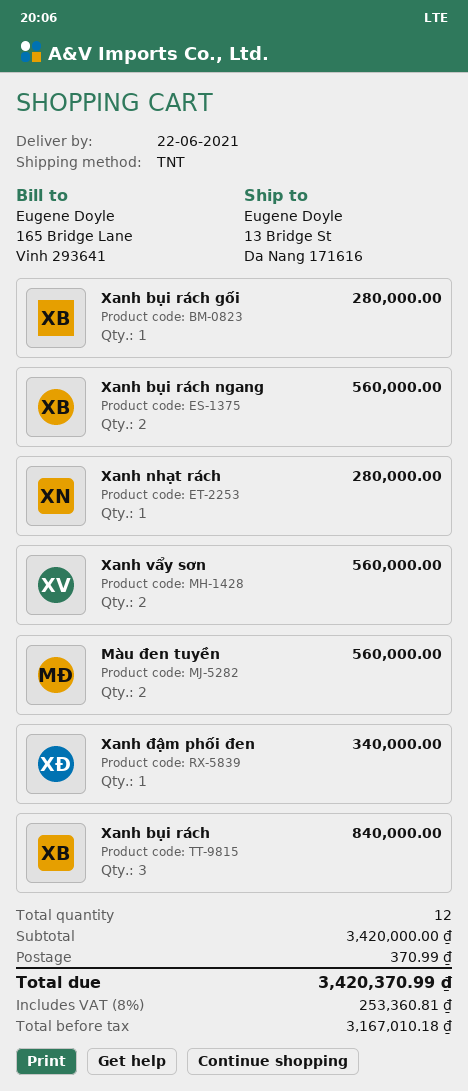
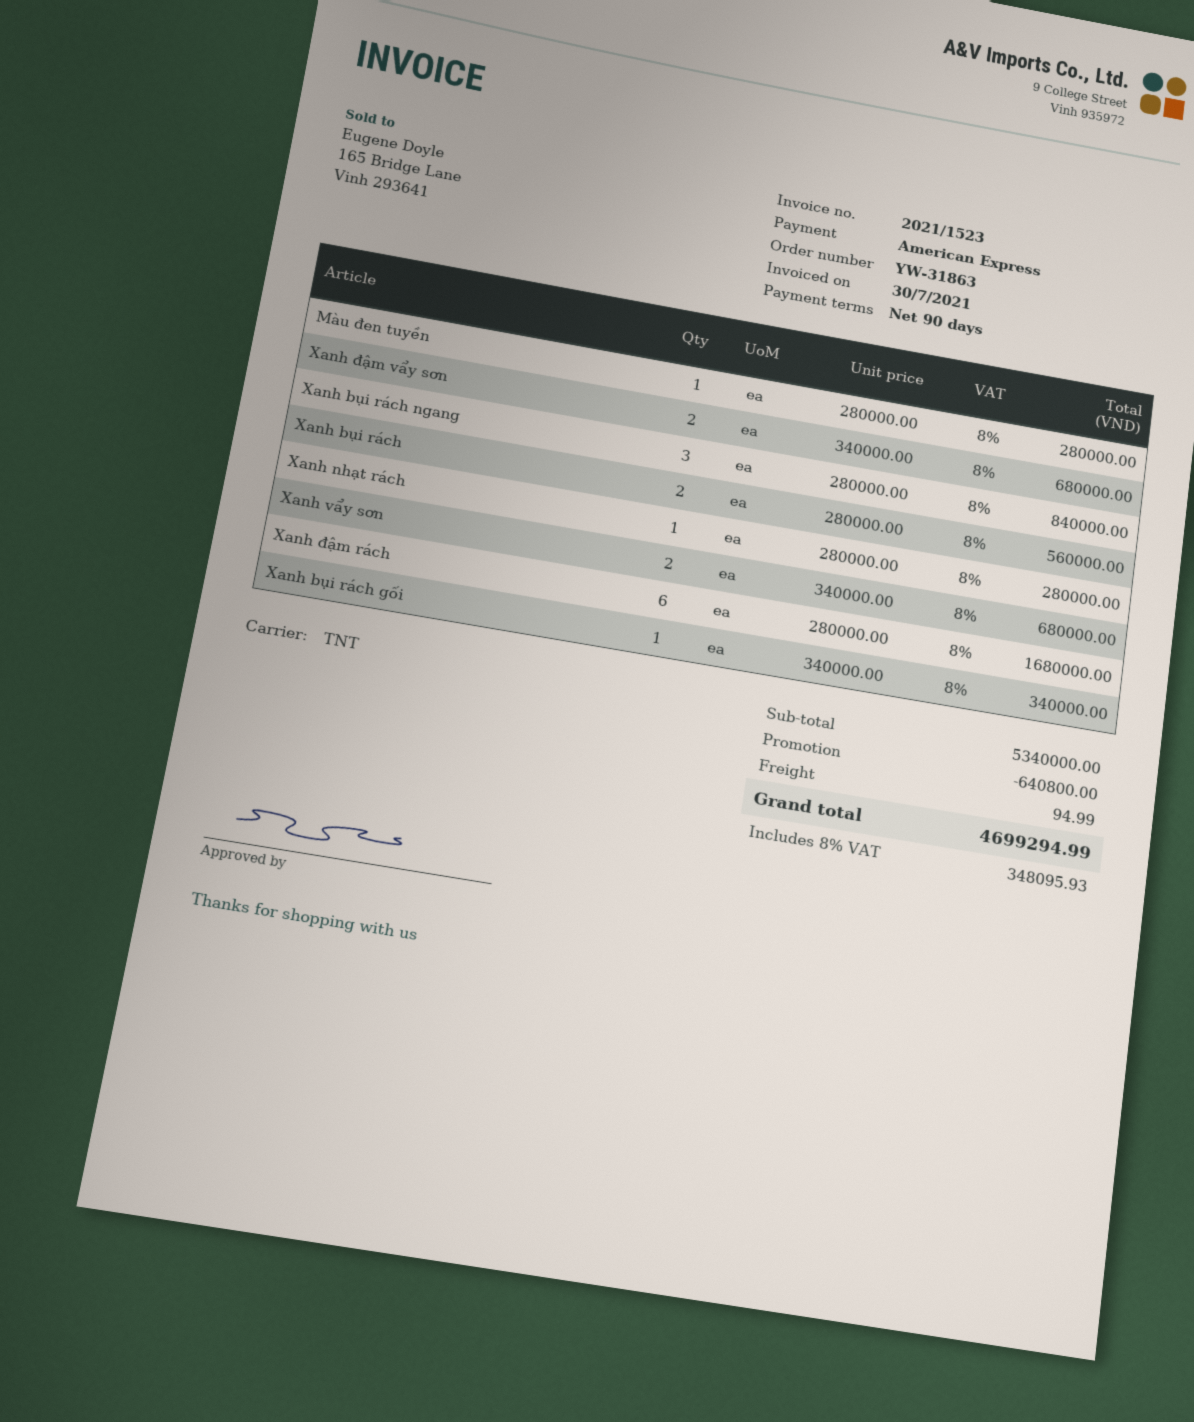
Xanh bụi rách gối: 1 for 280000.00 -> 1 for 340000.00
Xanh bụi rách ngang: 2 for 560000.00 -> 3 for 840000.00
Xanh vẩy sơn: 2 for 560000.00 -> 2 for 680000.00
Màu đen tuyền: 2 for 560000.00 -> 1 for 280000.00
Xanh đậm phối đen: 1 for 340000.00 -> none
Xanh bụi rách: 3 for 840000.00 -> 2 for 560000.00
Xanh đậm vẩy sơn: none -> 2 for 680000.00
Xanh đậm rách: none -> 6 for 1680000.00
subtotal: 3420000.00 -> 5340000.00
discount: none -> 640800.00
shipping: 370.99 -> 94.99
tax: 8% = 253360.81 -> 8% = 348095.93
total: 3420370.99 -> 4699294.99

